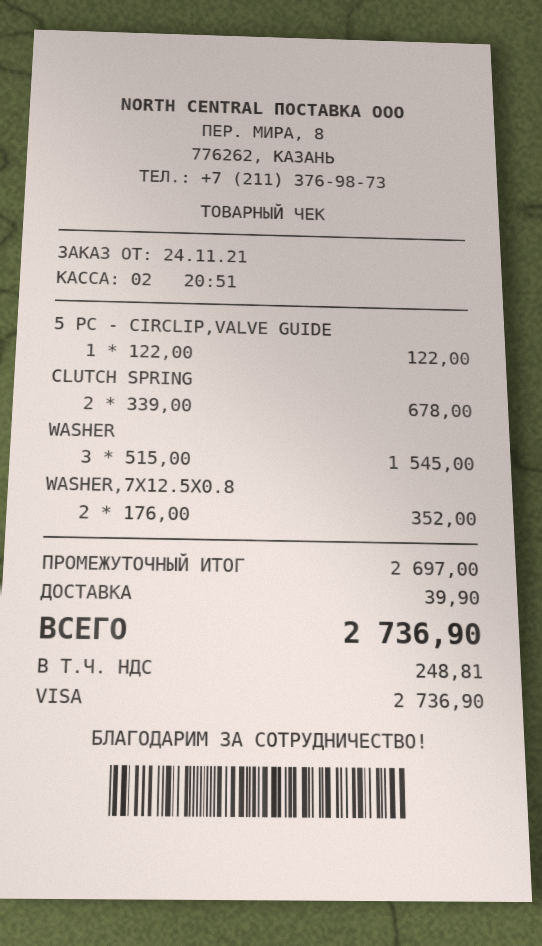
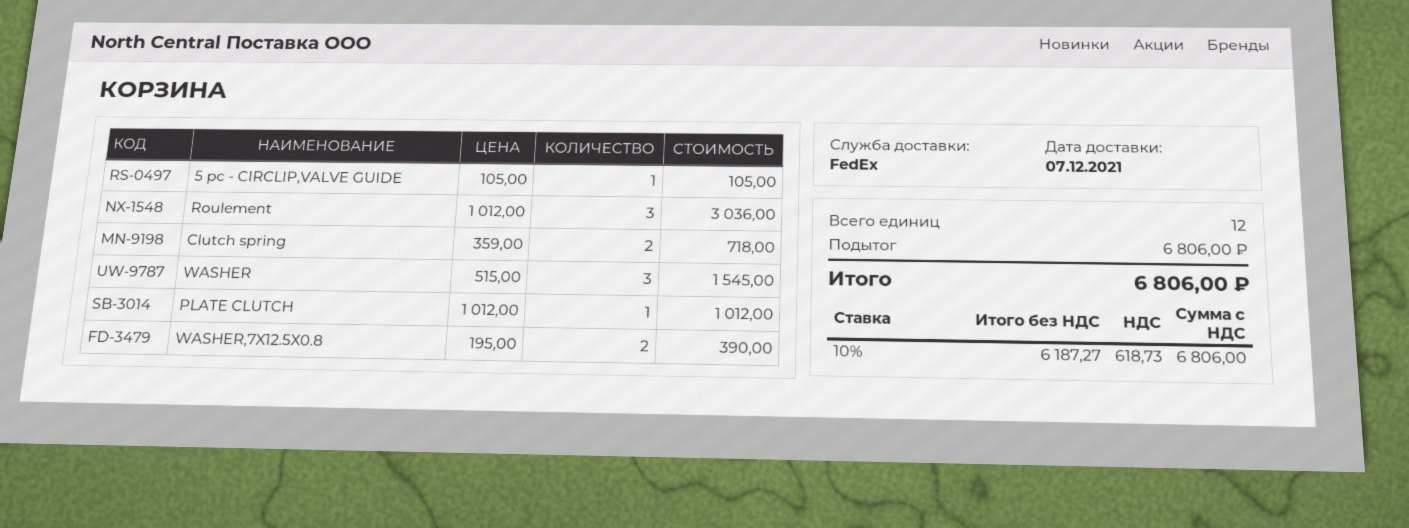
5 PC - CIRCLIP,VALVE GUIDE: 1 x 122.00 = 122.00 -> 1 x 105.00 = 105.00
CLUTCH SPRING: 2 x 339.00 = 678.00 -> 2 x 359.00 = 718.00
WASHER,7X12.5X0.8: 2 x 176.00 = 352.00 -> 2 x 195.00 = 390.00
Roulement: none -> 3 x 1012.00 = 3036.00
PLATE CLUTCH: none -> 1 x 1012.00 = 1012.00
subtotal: 2697.00 -> 6806.00
shipping: 39.90 -> none
tax: 248.81 -> 618.73
total: 2736.90 -> 6806.00

